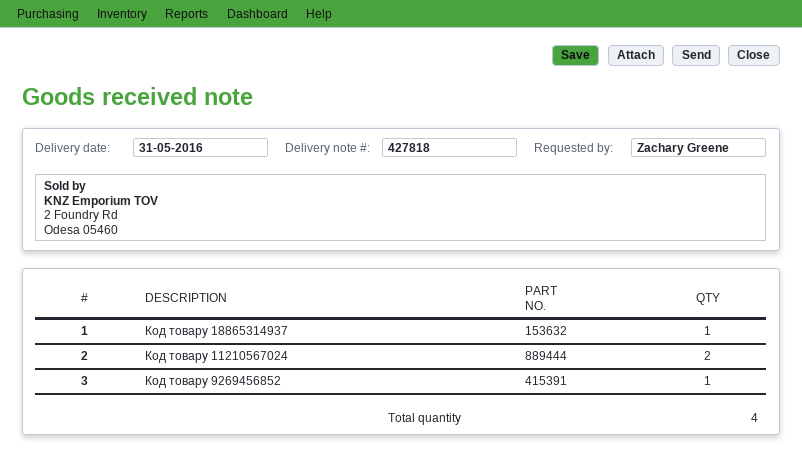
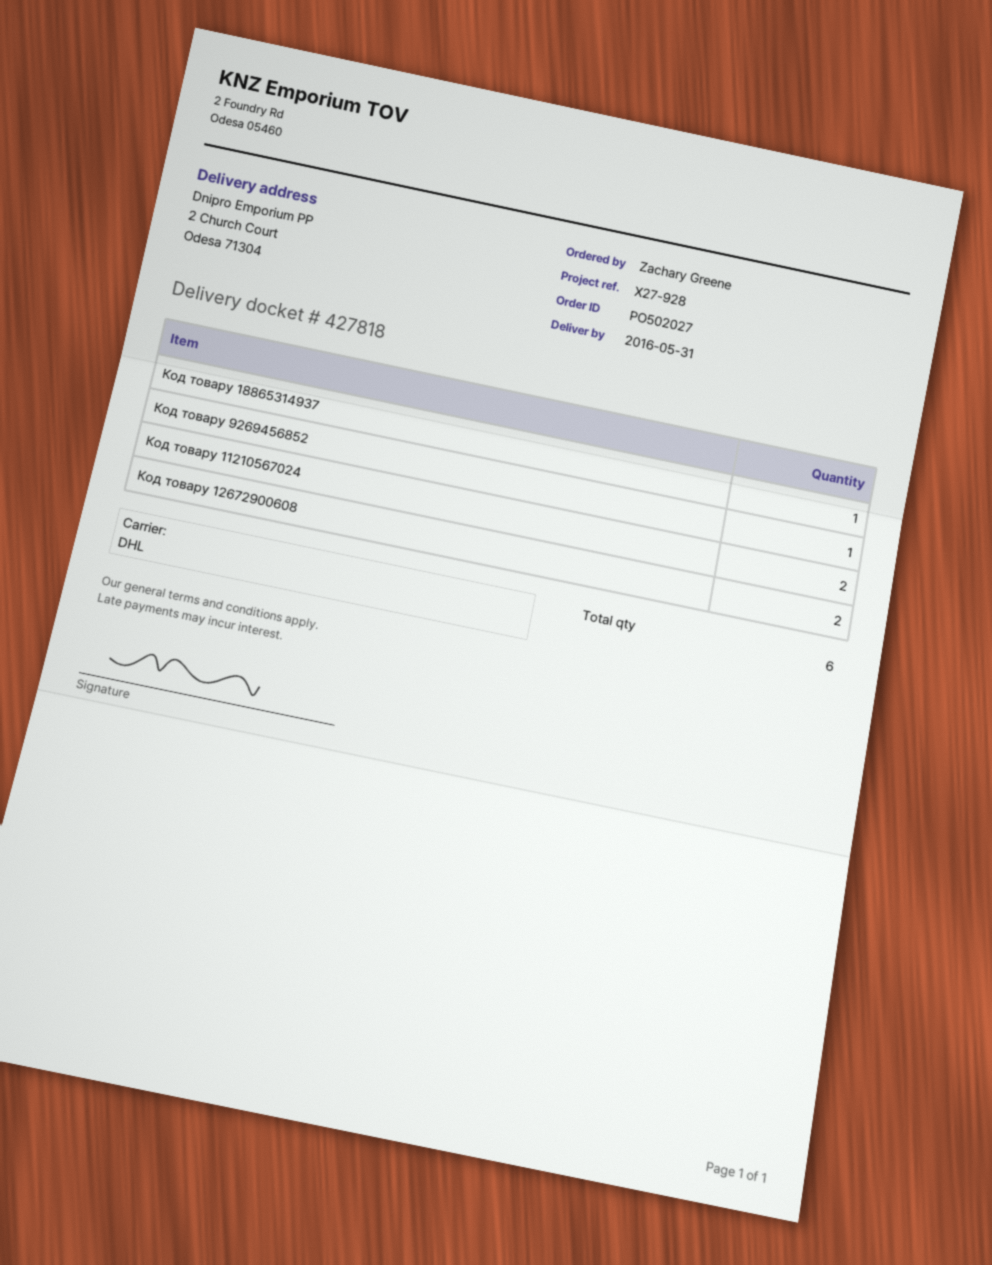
Код товару 12672900608: none -> 2
total quantity: 4 -> 6

